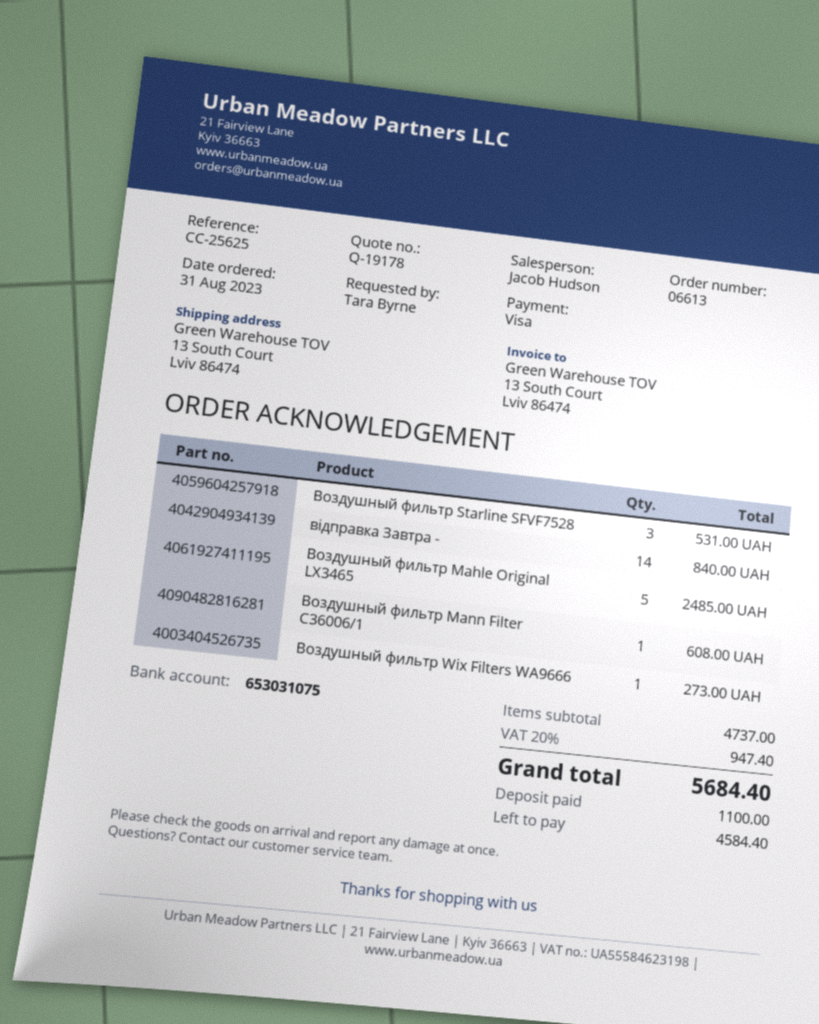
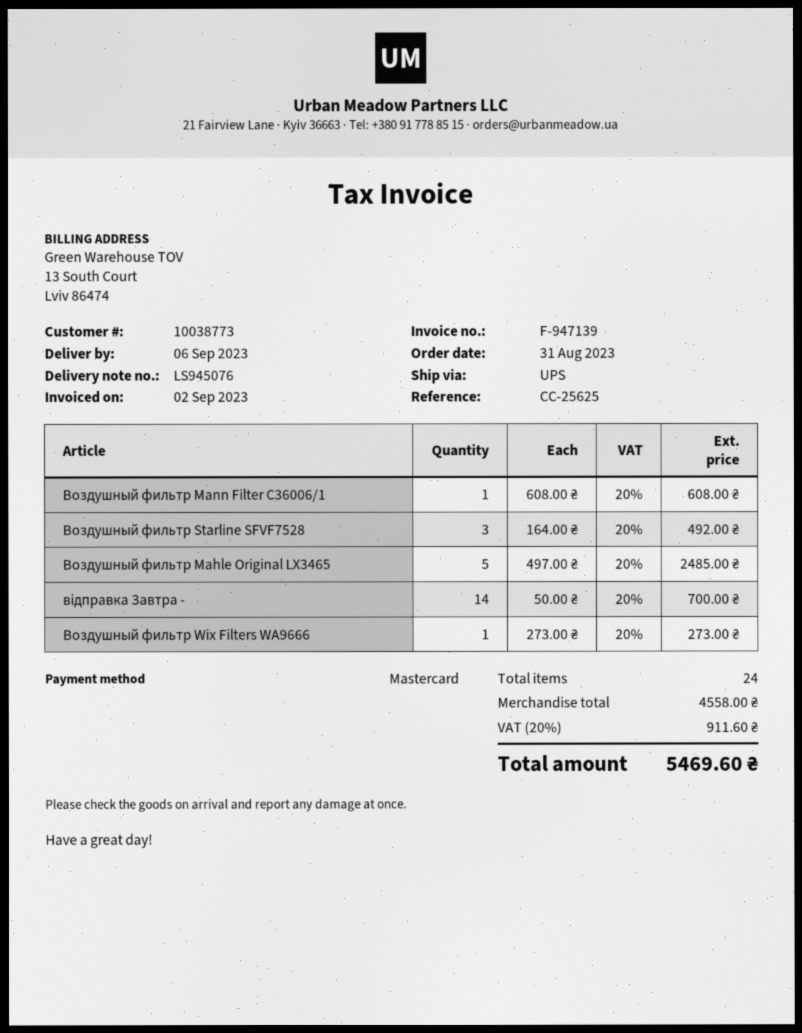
payment method: Visa -> Mastercard
Воздушный фильтр Starline SFVF7528: 3 for 531.00 -> 3 for 492.00
відправка Завтра -: 14 for 840.00 -> 14 for 700.00
subtotal: 4737.00 -> 4558.00
tax: 20% = 947.40 -> 20% = 911.60
total: 5684.40 -> 5469.60

